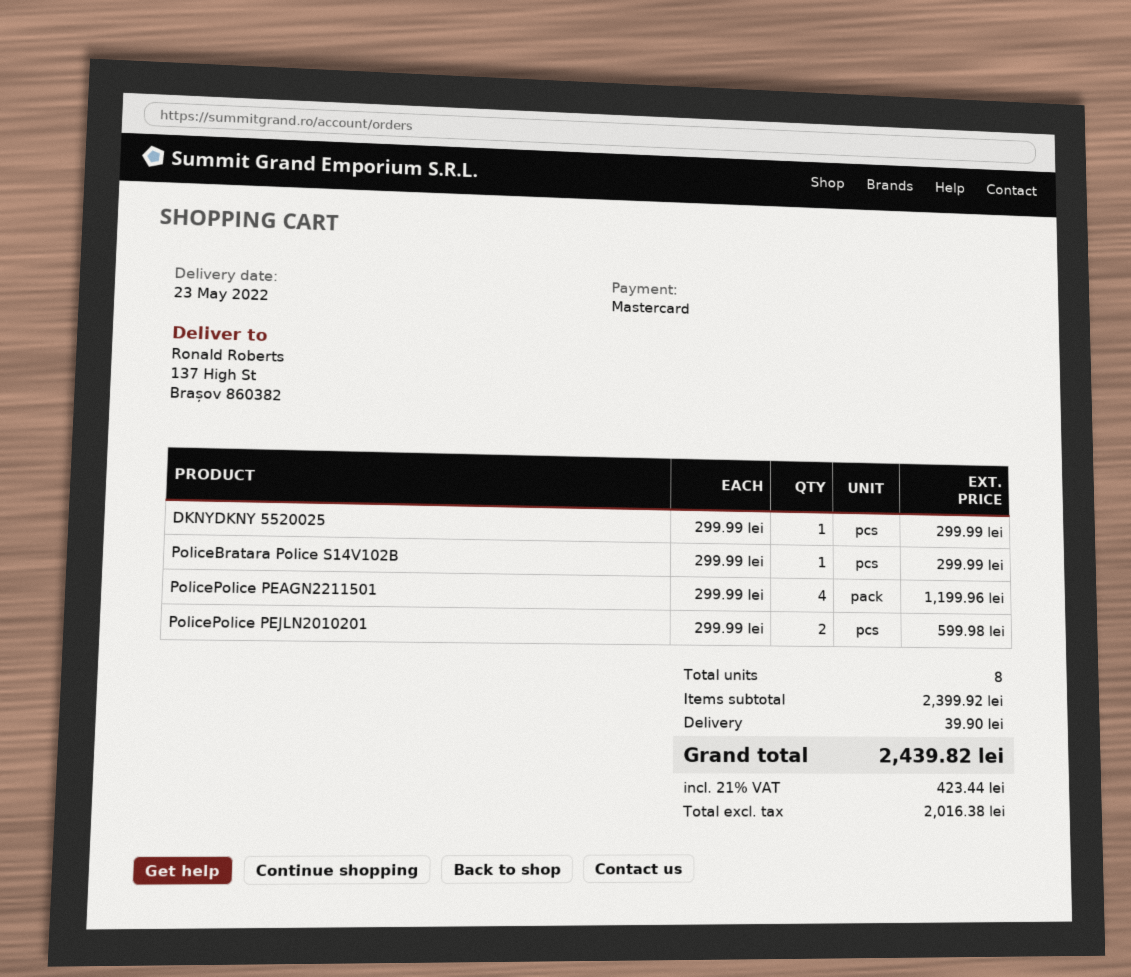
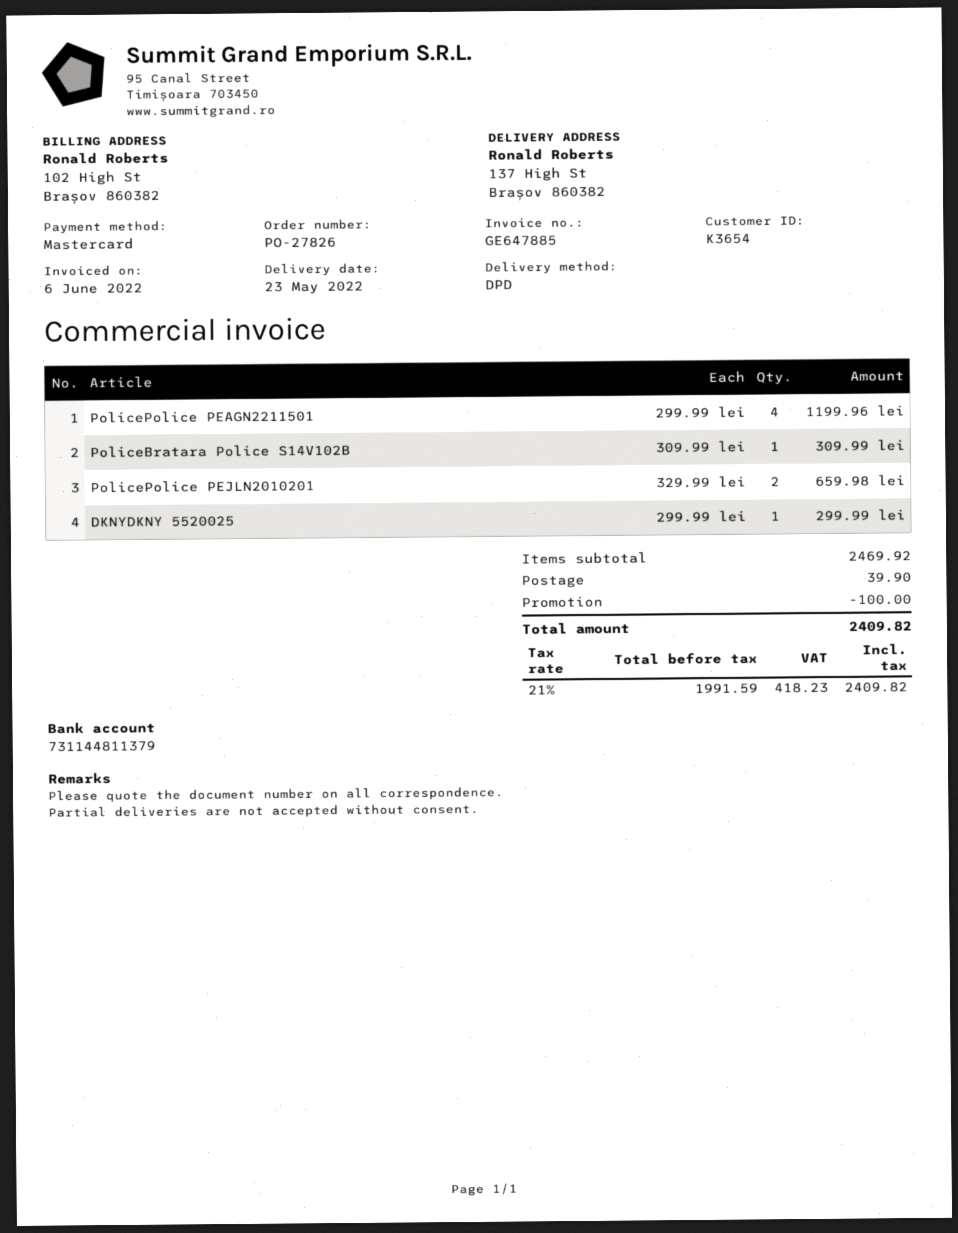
PoliceBratara Police S14V102B: 1 x 299.99 = 299.99 -> 1 x 309.99 = 309.99
PolicePolice PEJLN2010201: 2 x 299.99 = 599.98 -> 2 x 329.99 = 659.98
subtotal: 2399.92 -> 2469.92
discount: none -> 100.00
net: 2016.38 -> 1991.59
tax: 21% = 423.44 -> 21% = 418.23
total: 2439.82 -> 2409.82

